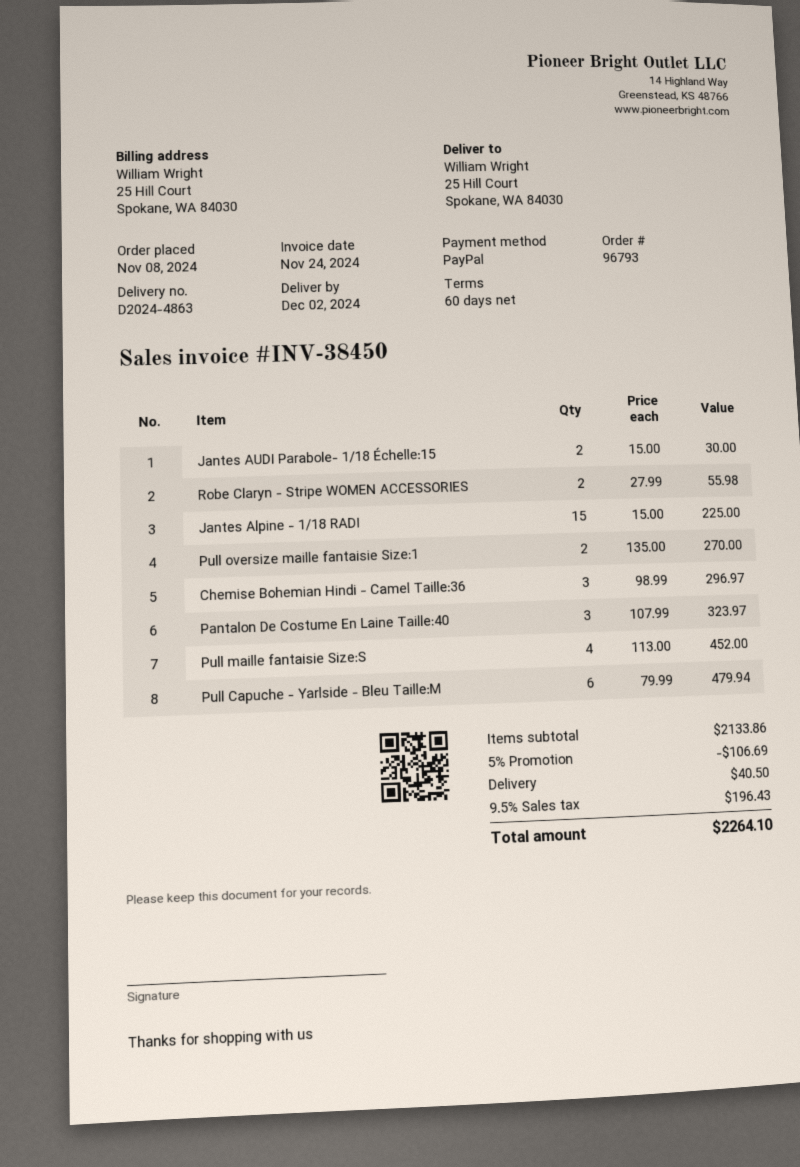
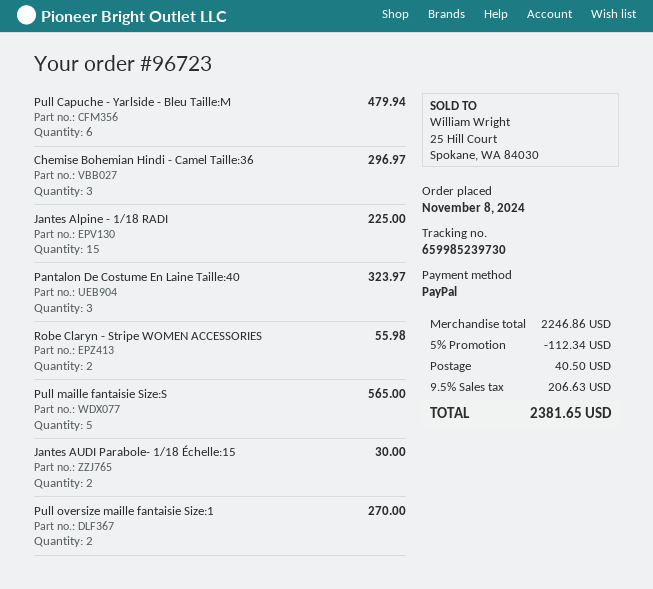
order number: 96793 -> 96723
Pull maille fantaisie Size:S: 4 for 452.00 -> 5 for 565.00
subtotal: 2133.86 -> 2246.86
discount: 5% = 106.69 -> 5% = 112.34
tax: 9.5% = 196.43 -> 9.5% = 206.63
total: 2264.10 -> 2381.65

